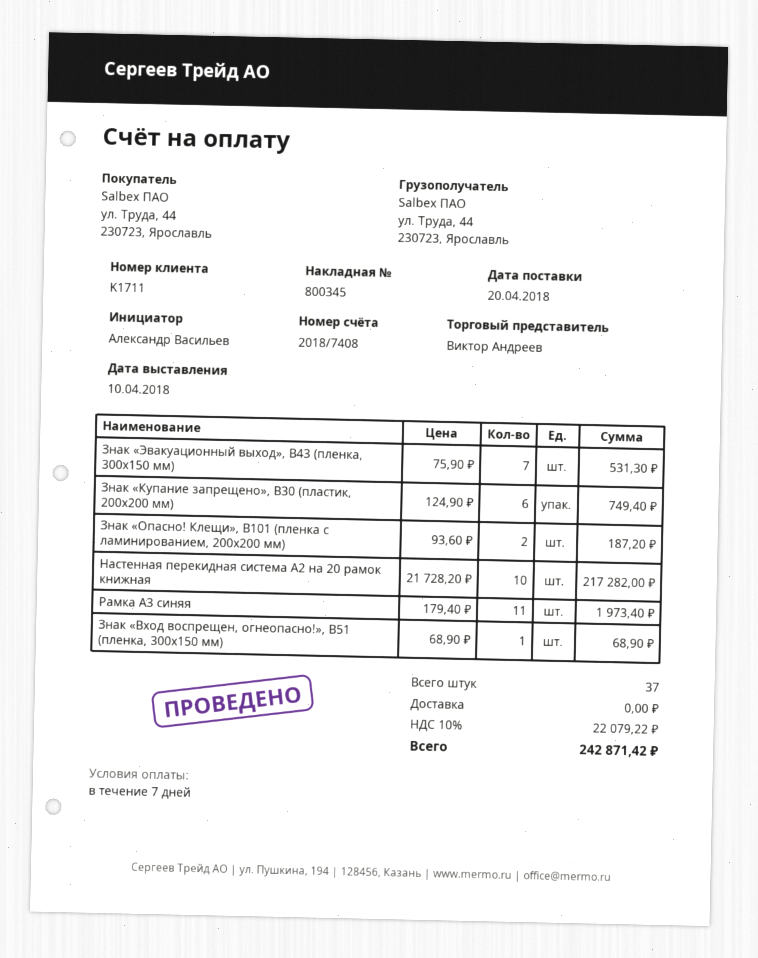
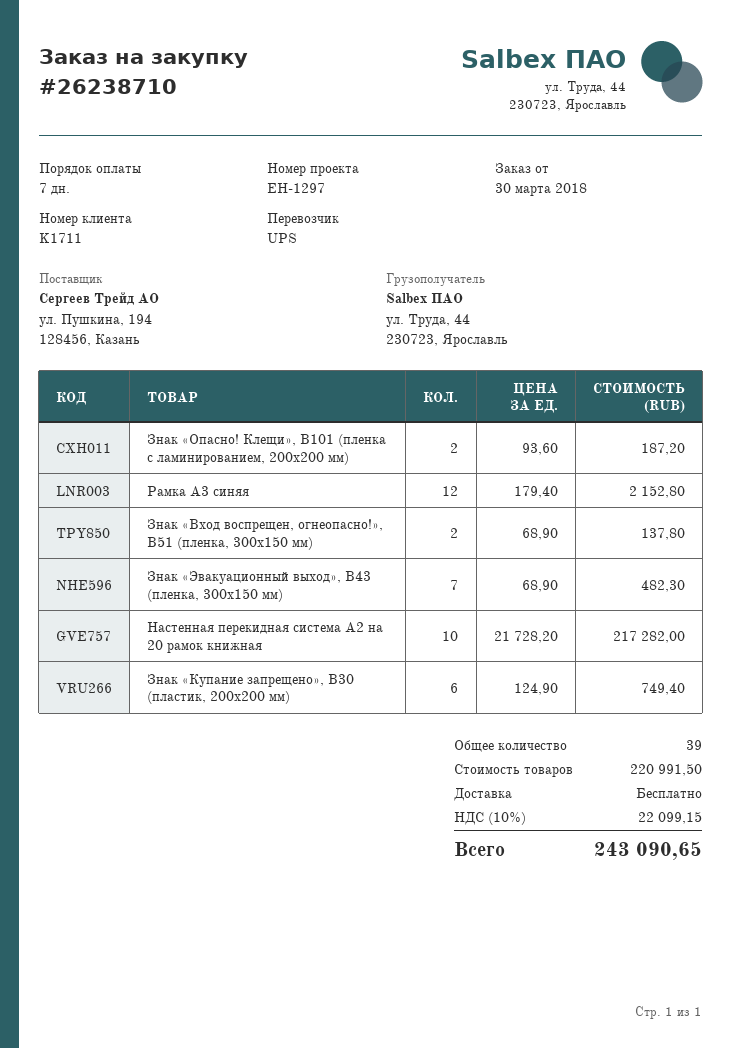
Знак «Эвакуационный выход», B43 (пленка, 300х150 мм): 7 x 75.90 = 531.30 -> 7 x 68.90 = 482.30
Рамка А3 синяя: 11 x 179.40 = 1973.40 -> 12 x 179.40 = 2152.80
Знак «Вход воспрещен, огнеопасно!», B51 (пленка, 300х150 мм): 1 x 68.90 = 68.90 -> 2 x 68.90 = 137.80
total quantity: 37 -> 39
tax: 10% = 22079.22 -> 10% = 22099.15
total: 242871.42 -> 243090.65

